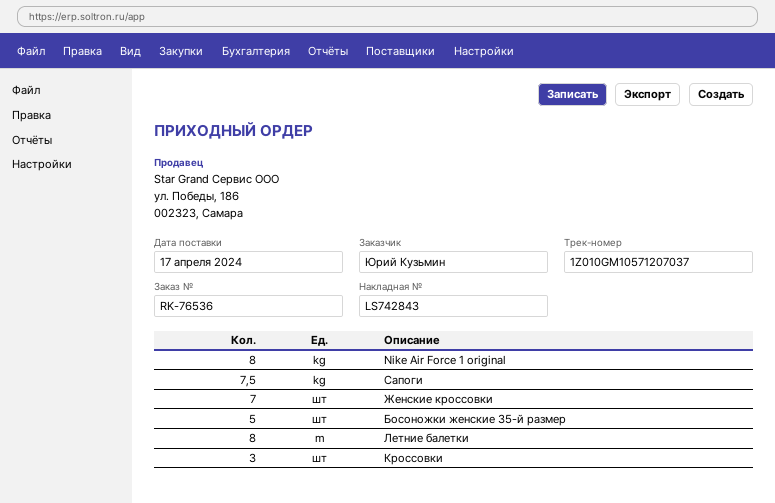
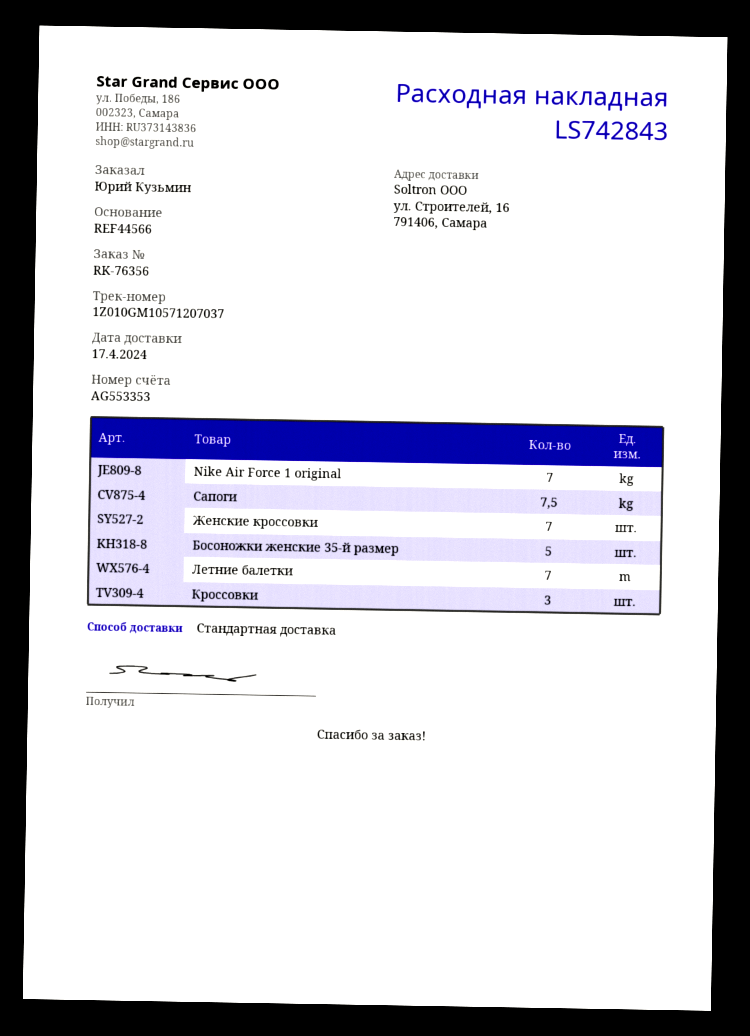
order number: RK-76536 -> RK-76356
Nike Air Force 1 original: 8 -> 7
Летние балетки: 8 -> 7

